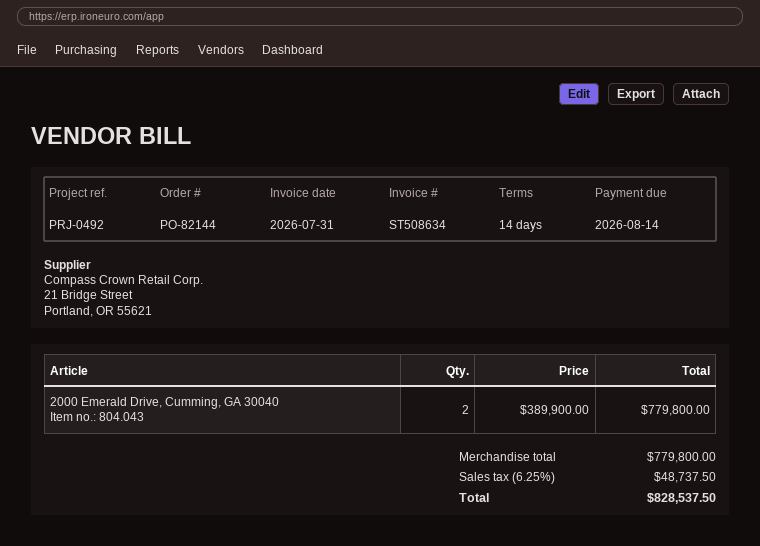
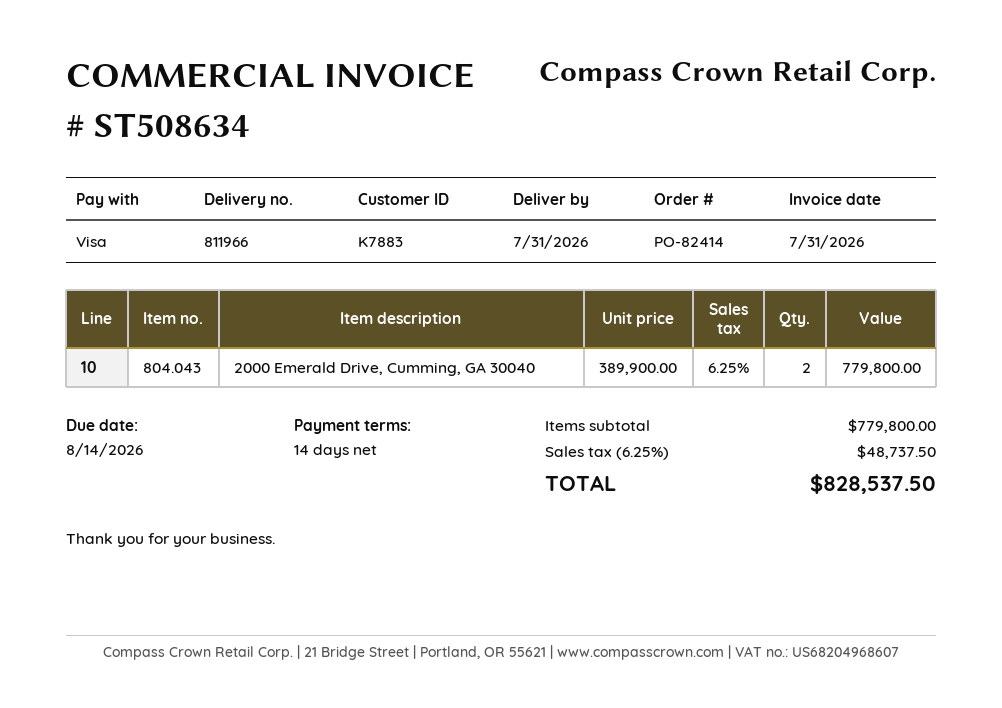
order number: PO-82144 -> PO-82414

